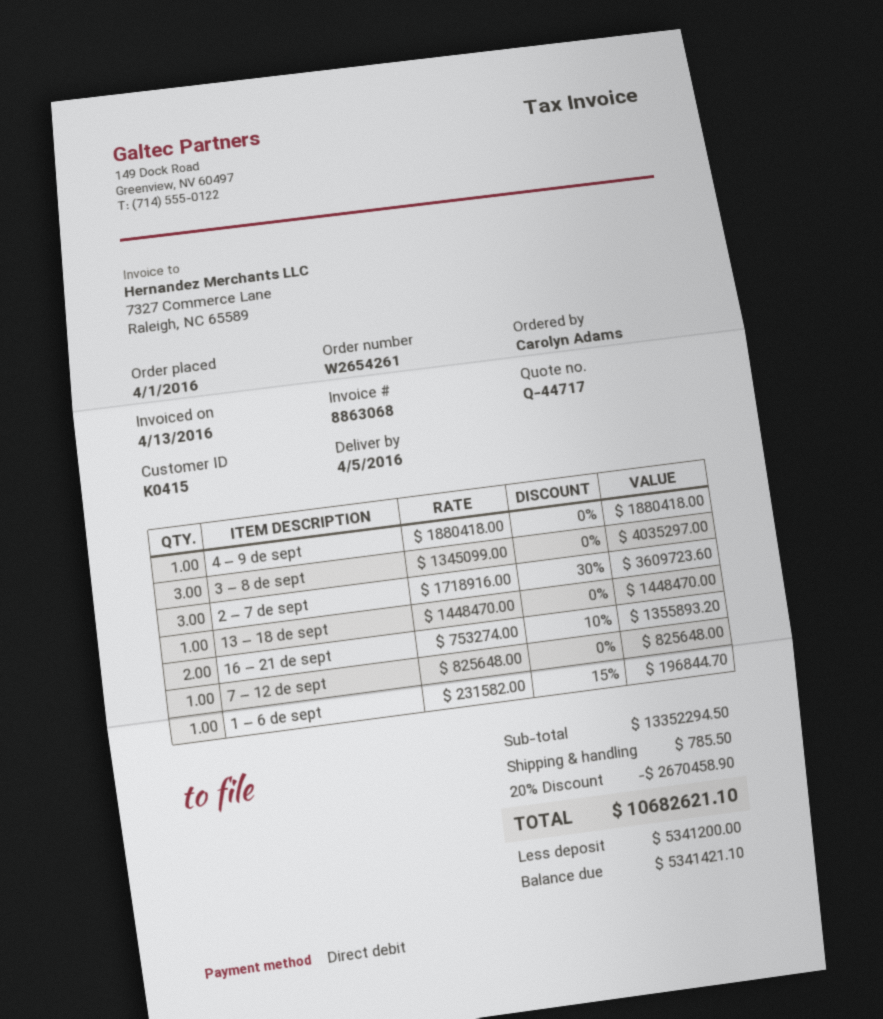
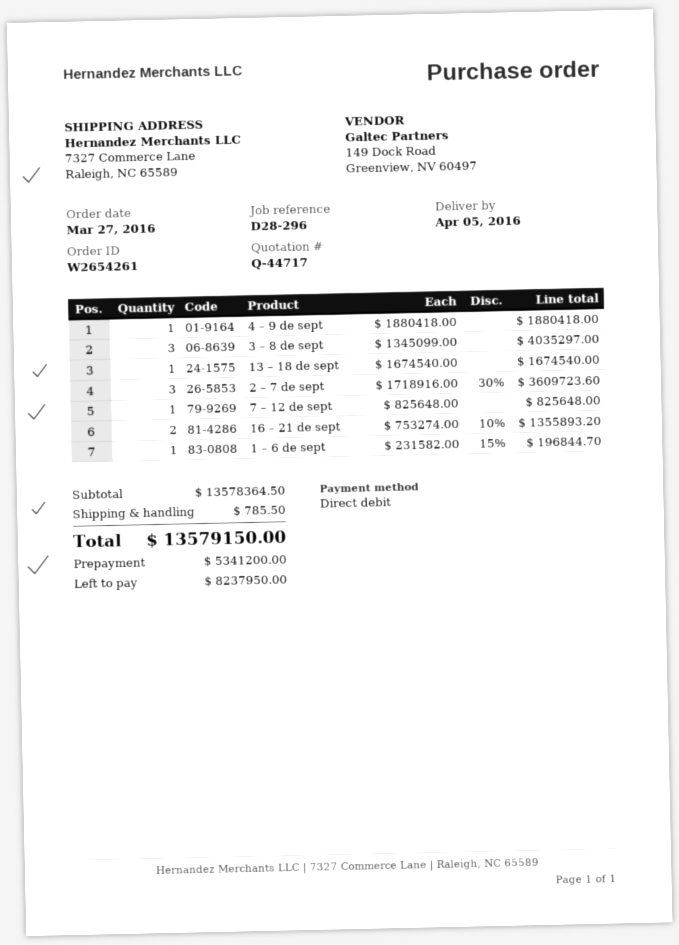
order date: 2016-04-01 -> 2016-03-27
13 – 18 de sept: 1 x 1448470.00 = 1448470.00 -> 1 x 1674540.00 = 1674540.00
subtotal: 13352294.50 -> 13578364.50
discount: 20% = 2670458.90 -> none
total: 10682621.10 -> 13579150.00
balance: 5341421.10 -> 8237950.00

